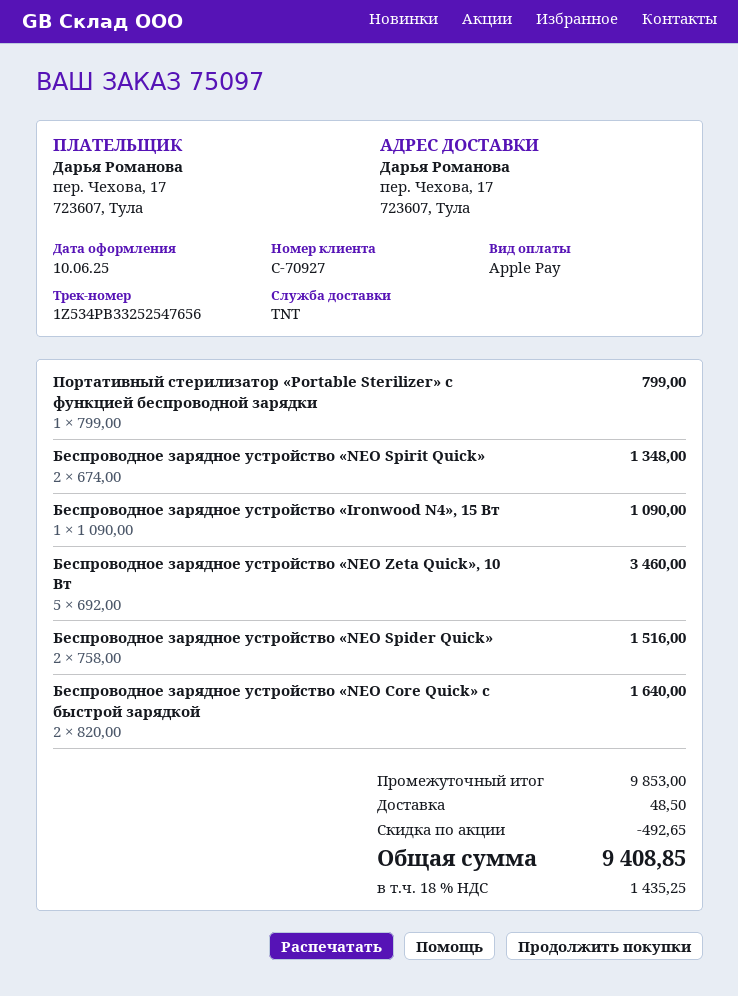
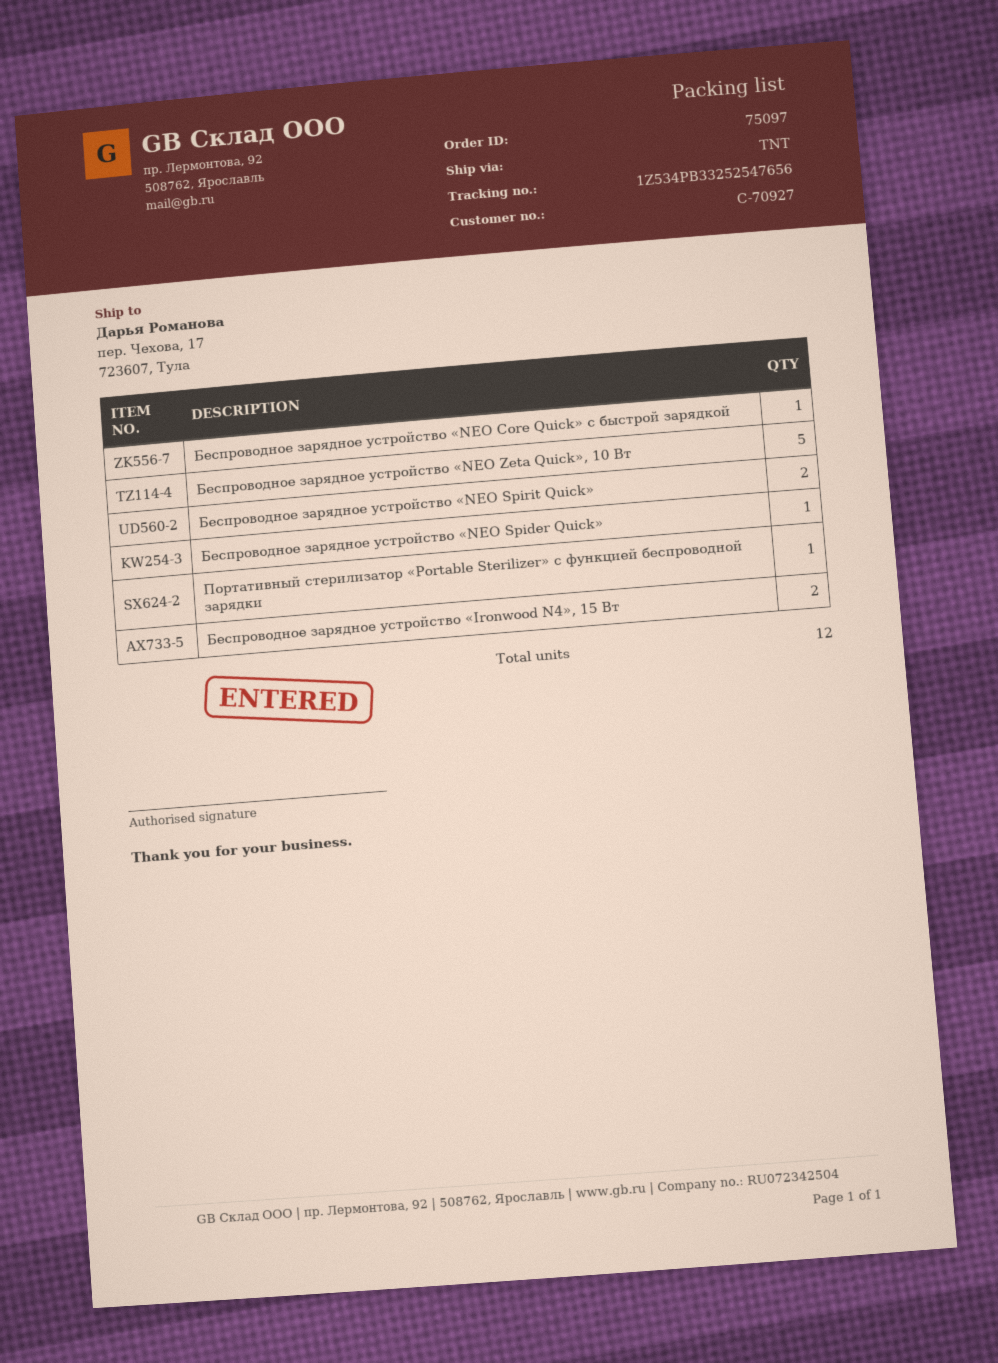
Беспроводное зарядное устройство «Ironwood N4», 15 Вт: 1 -> 2
Беспроводное зарядное устройство «NEO Spider Quick»: 2 -> 1
Беспроводное зарядное устройство «NEO Core Quick» c быстрой зарядкой: 2 -> 1

